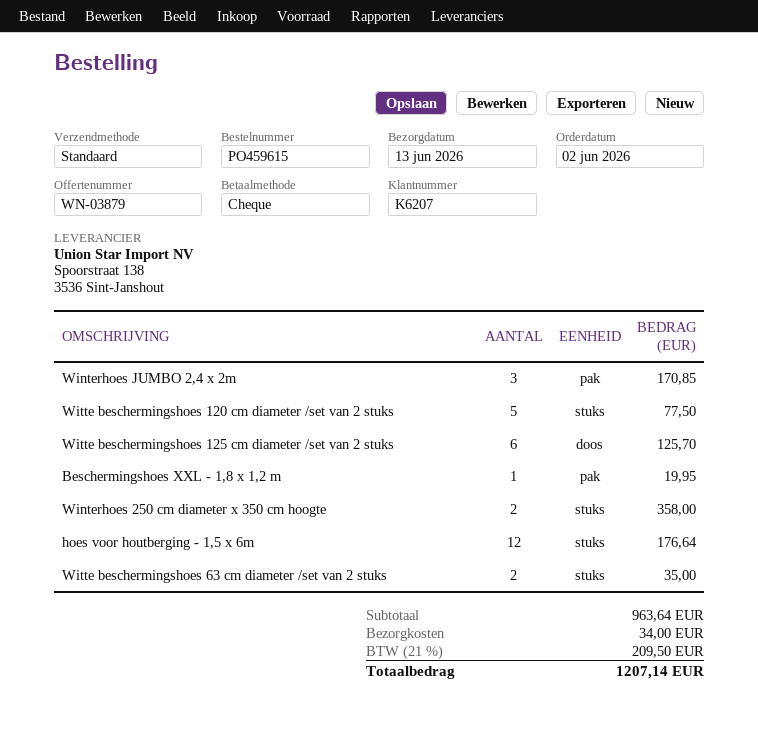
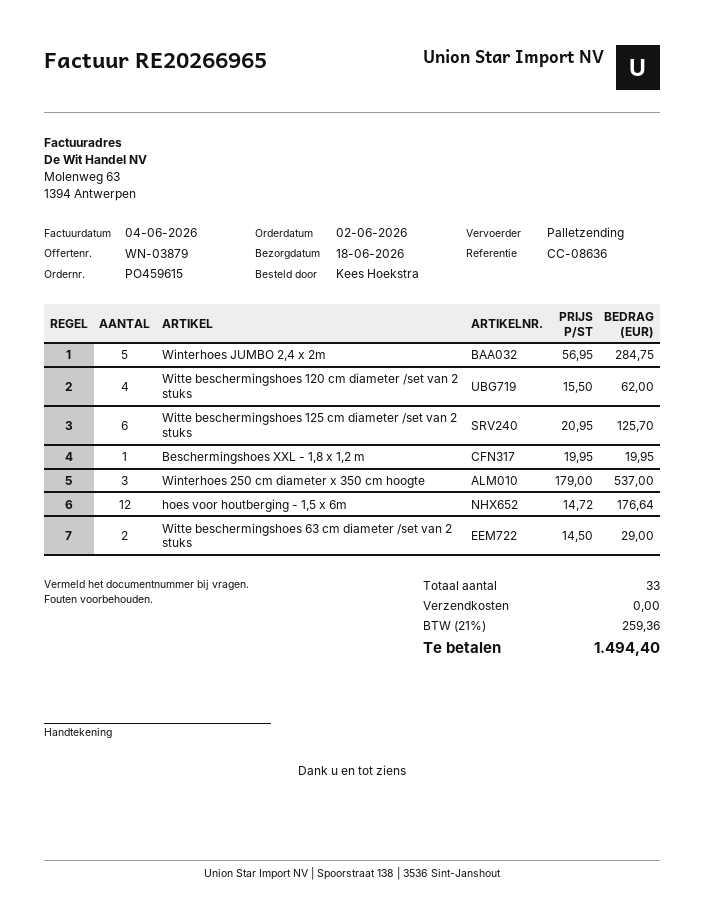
delivery date: 2026-06-13 -> 2026-06-18
shipping method: standard -> pallet freight
Winterhoes JUMBO 2,4 x 2m: 3 for 170.85 -> 5 for 284.75
Witte beschermingshoes 120 cm diameter /set van 2 stuks: 5 for 77.50 -> 4 for 62.00
Winterhoes 250 cm diameter x 350 cm hoogte: 2 for 358.00 -> 3 for 537.00
Witte beschermingshoes 63 cm diameter /set van 2 stuks: 2 for 35.00 -> 2 for 29.00
shipping: 34.00 -> 0.00
tax: 21% = 209.50 -> 21% = 259.36
total: 1207.14 -> 1494.40

